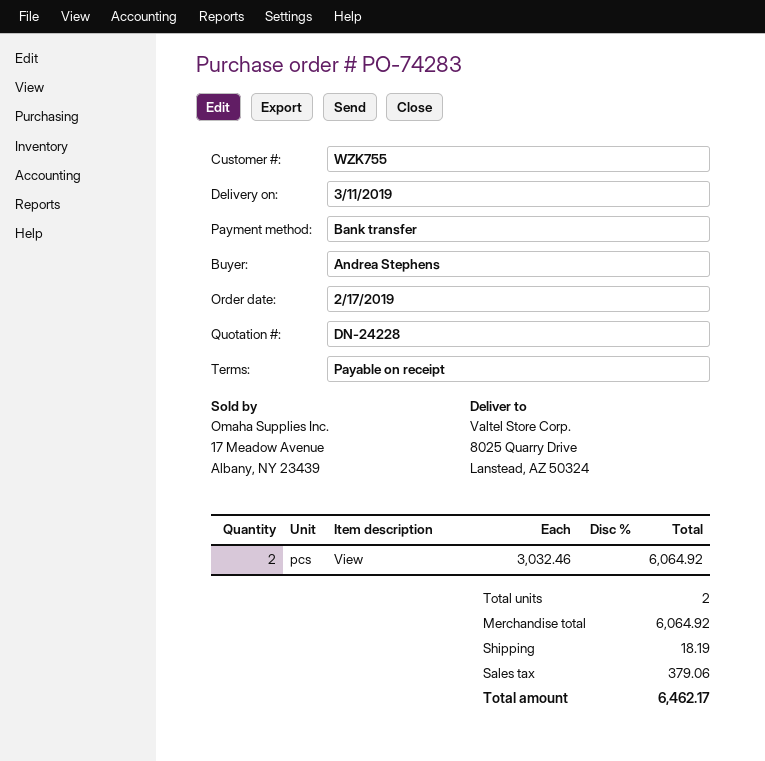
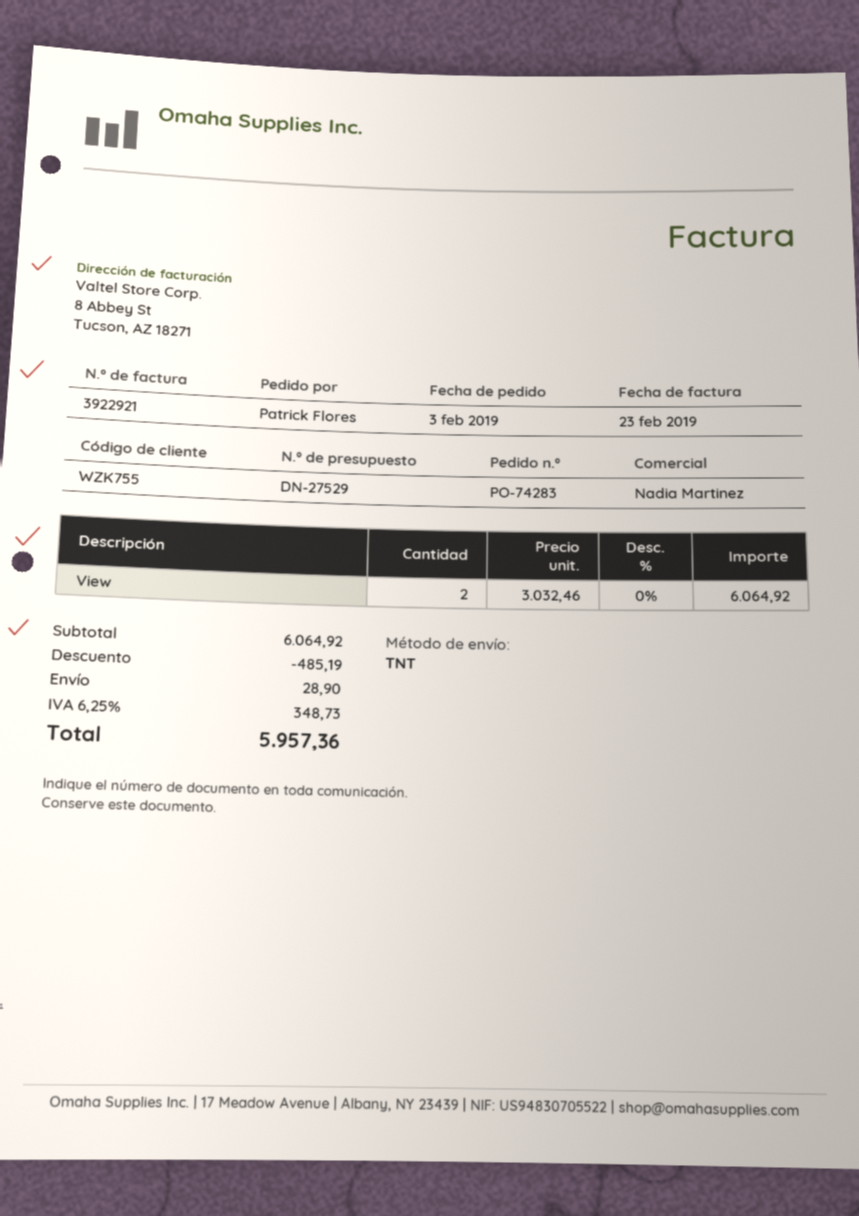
quote number: DN-24228 -> DN-27529
order date: 2019-02-17 -> 2019-02-03
ordered by: Andrea Stephens -> Patrick Flores
discount: none -> 485.19
shipping: 18.19 -> 28.90
tax: 379.06 -> 348.73
total: 6462.17 -> 5957.36

